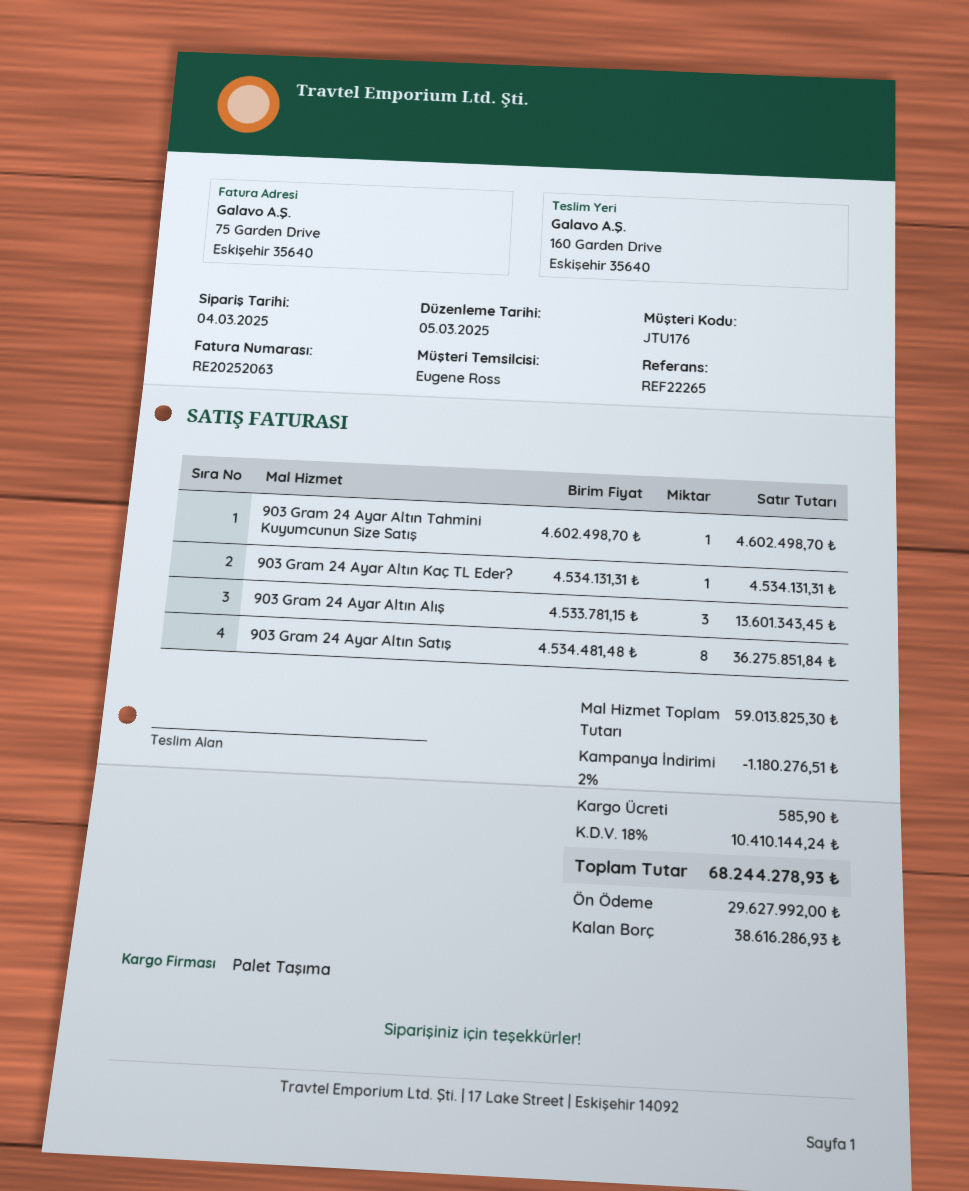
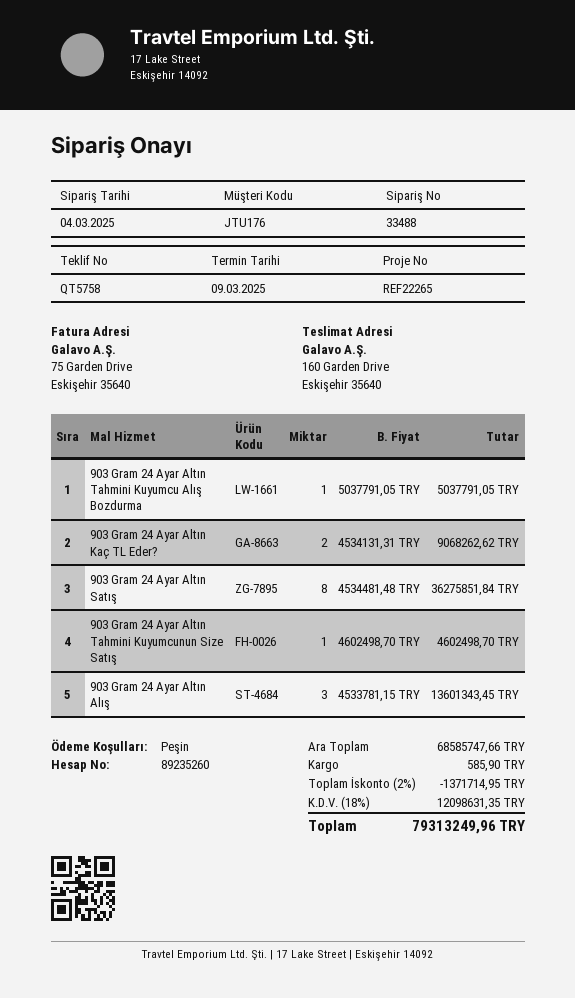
903 Gram 24 Ayar Altın Kaç TL Eder?: 1 x 4534131.31 = 4534131.31 -> 2 x 4534131.31 = 9068262.62
903 Gram 24 Ayar Altın Tahmini Kuyumcu Alış Bozdurma: none -> 1 x 5037791.05 = 5037791.05
subtotal: 59013825.30 -> 68585747.66
discount: 2% = 1180276.51 -> 2% = 1371714.95
tax: 18% = 10410144.24 -> 18% = 12098631.35
total: 68244278.93 -> 79313249.96

